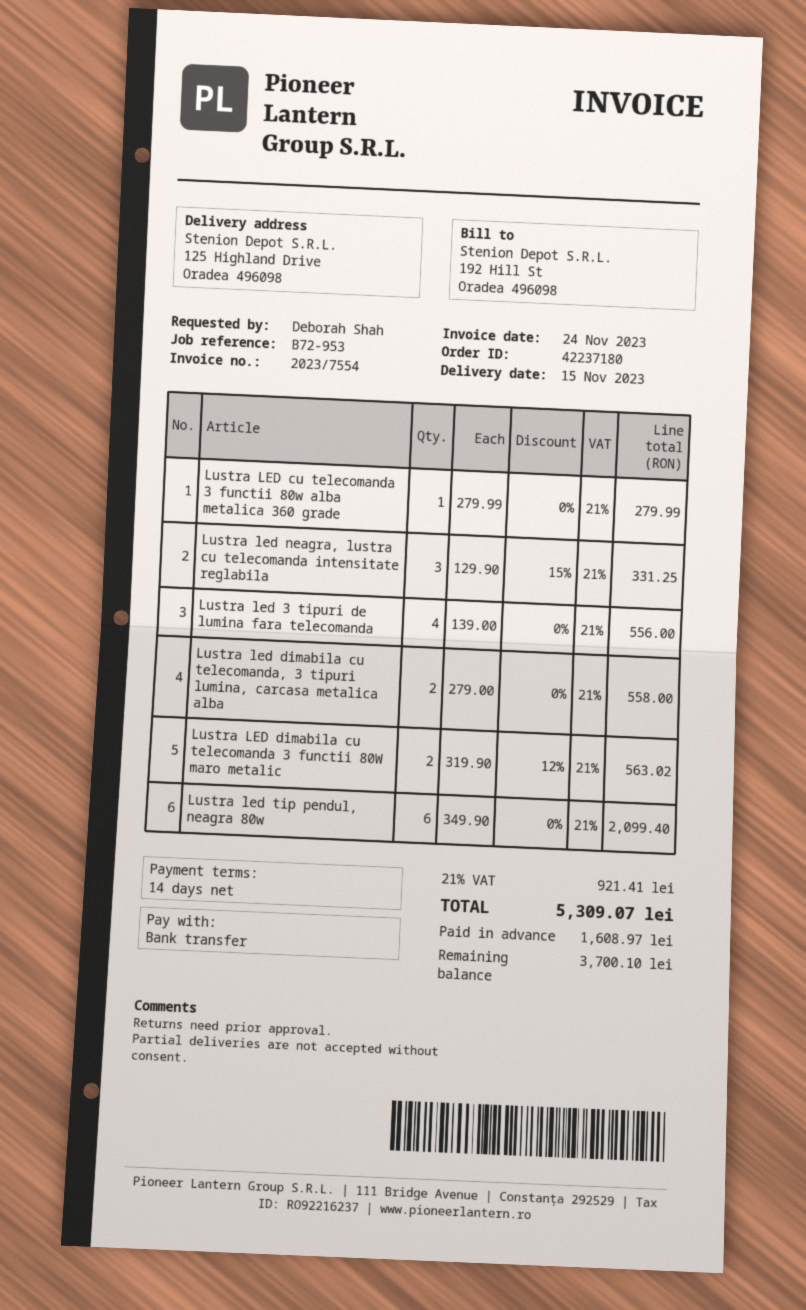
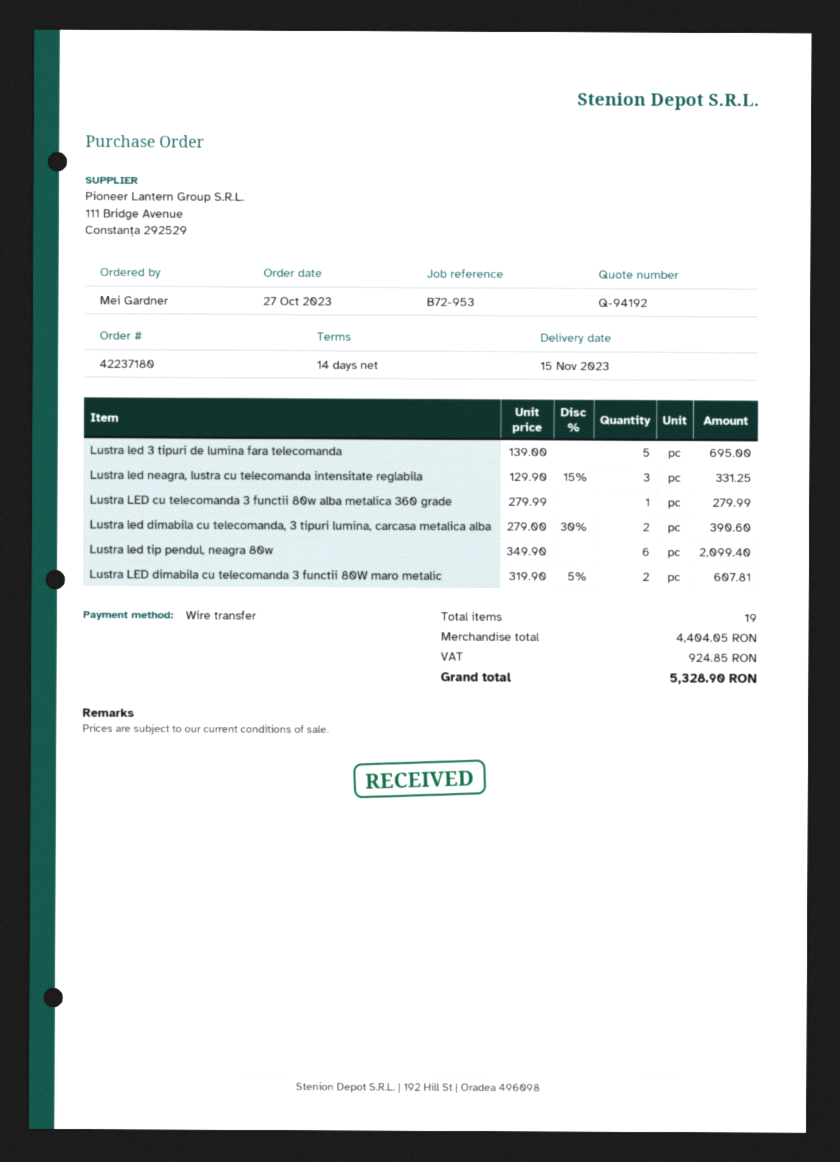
ordered by: Deborah Shah -> Mei Gardner
Lustra led 3 tipuri de lumina fara telecomanda: 4 x 139.00 = 556.00 -> 5 x 139.00 = 695.00
Lustra led dimabila cu telecomanda, 3 tipuri lumina, carcasa metalica alba: 2 x 279.00 = 558.00 -> 2 x 279.00 - 30% = 390.60
Lustra LED dimabila cu telecomanda 3 functii 80W maro metalic: 2 x 319.90 - 12% = 563.02 -> 2 x 319.90 - 5% = 607.81
tax: 921.41 -> 924.85
total: 5309.07 -> 5328.90

